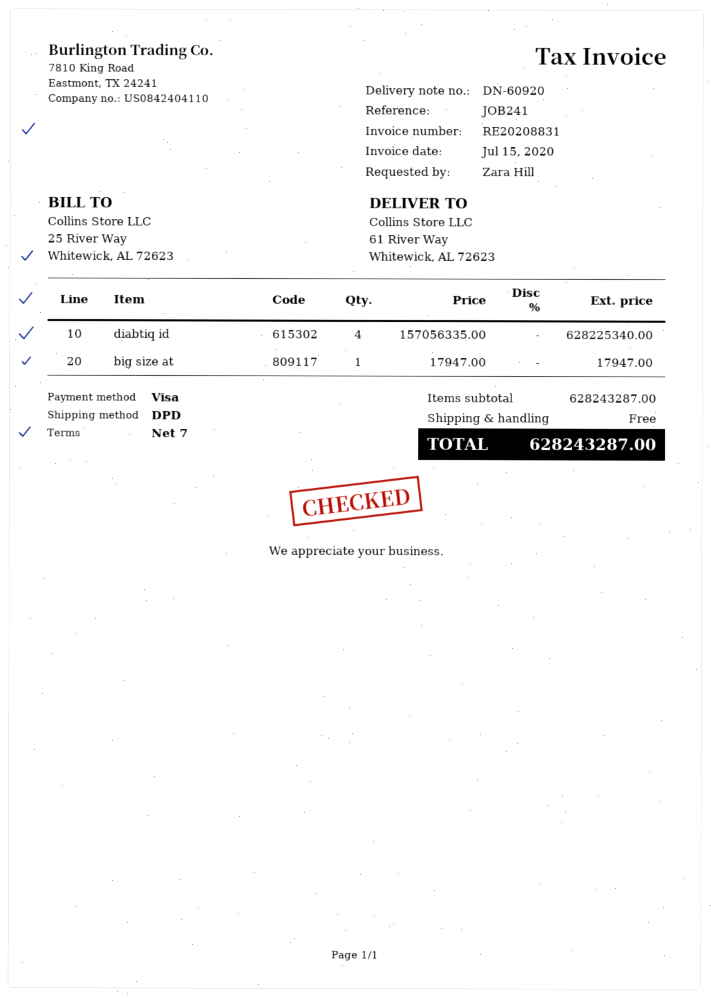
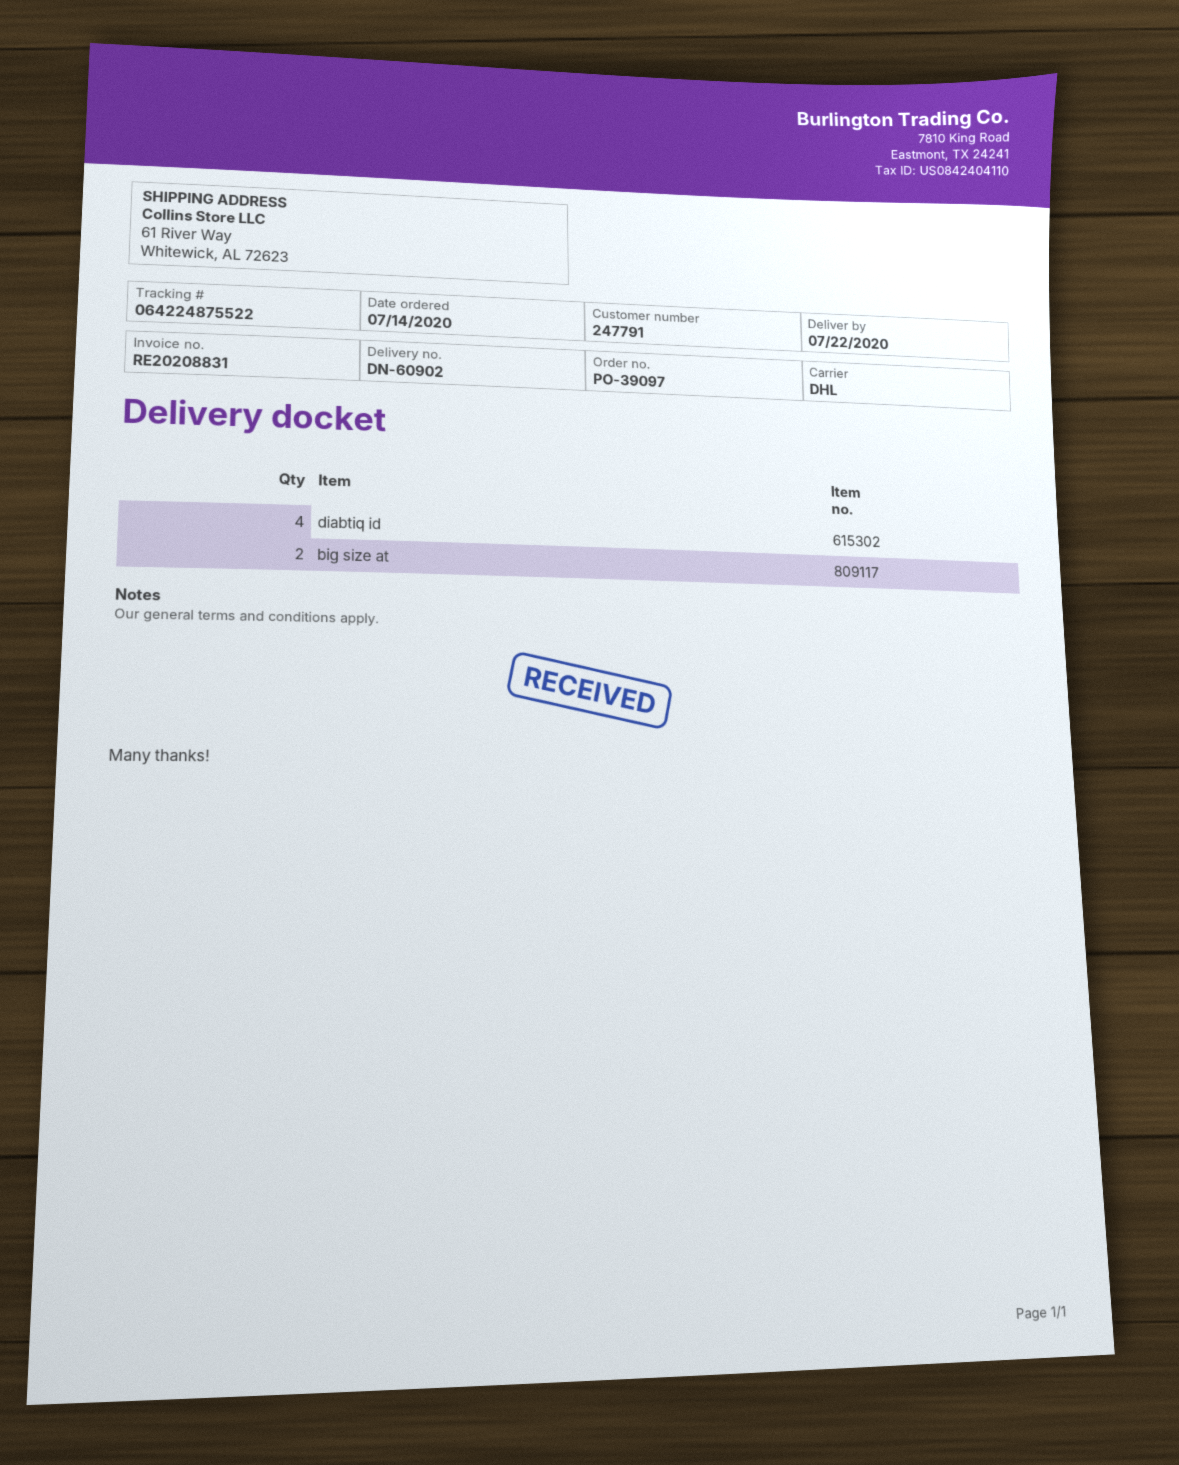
delivery note number: DN-60920 -> DN-60902
shipping method: DPD -> DHL
big size at: 1 -> 2

